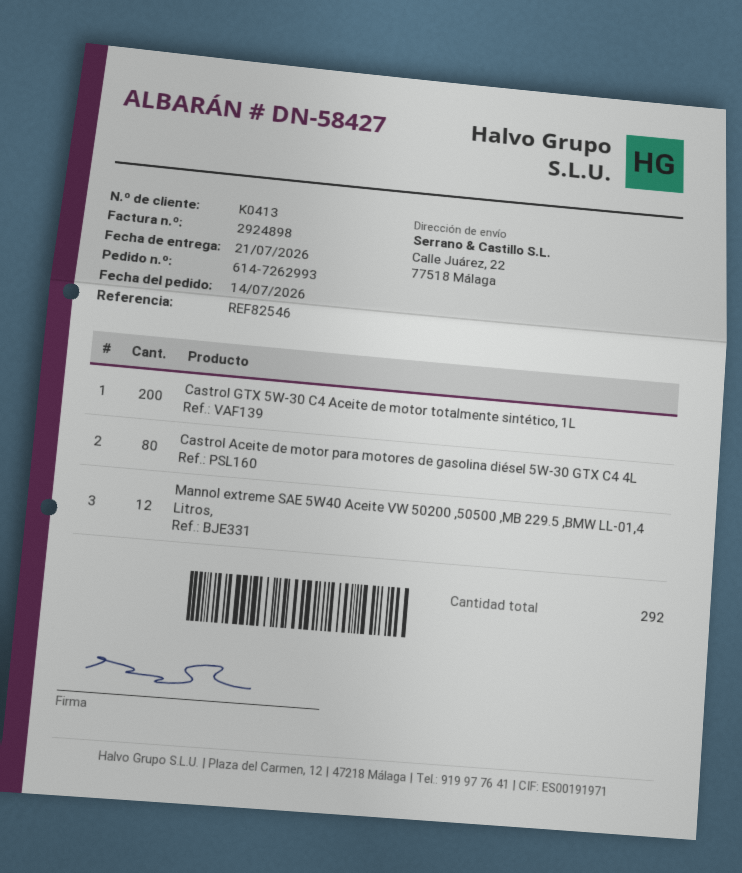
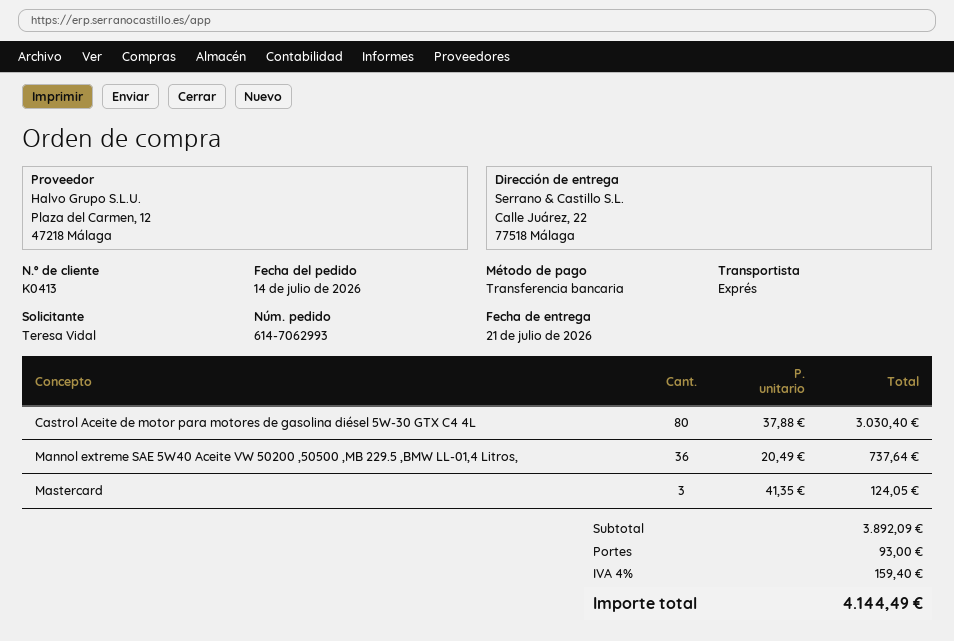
order number: 614-7262993 -> 614-7062993
Castrol GTX 5W-30 C4 Aceite de motor totalmente sintético, 1L: 200 -> none
Mannol extreme SAE 5W40 Aceite VW 50200 ,50500 ,MB 229.5 ,BMW LL-01,4 Litros,: 12 -> 36
Mastercard: none -> 3

